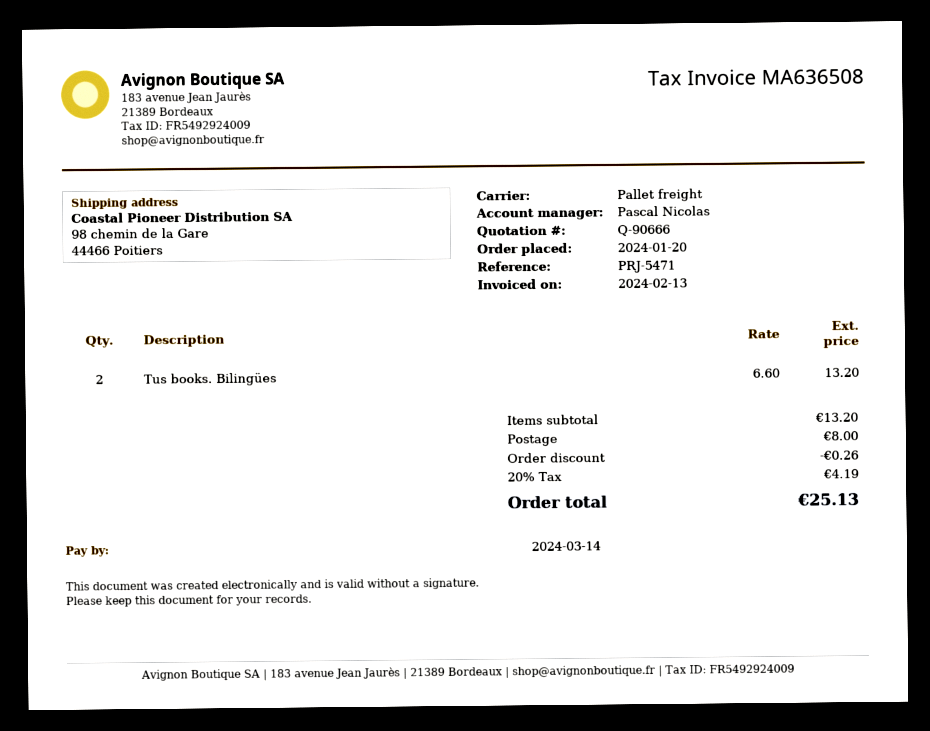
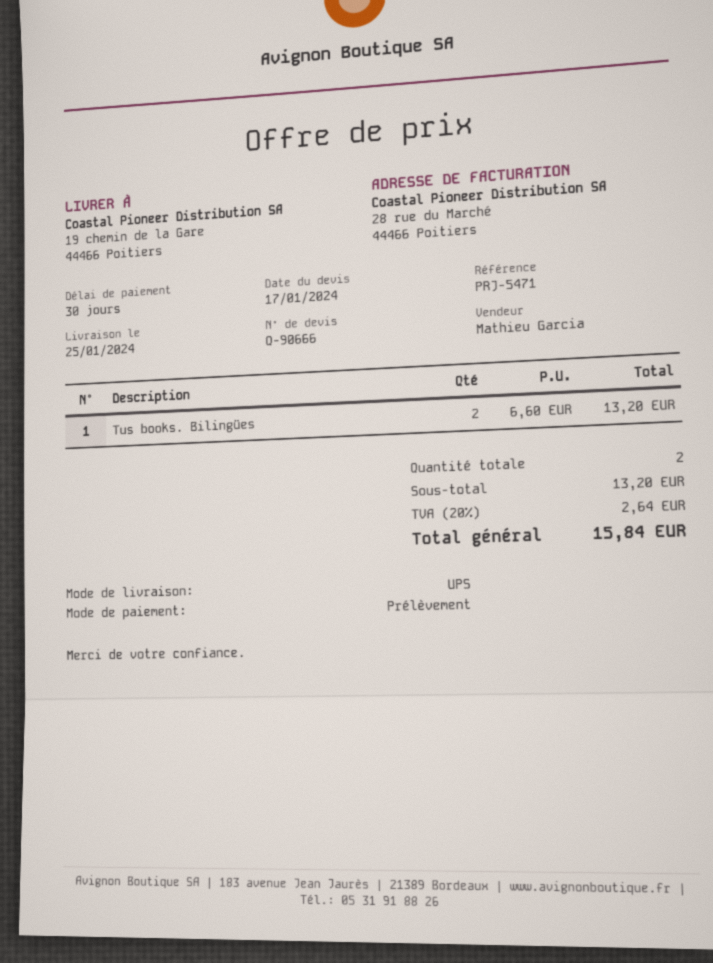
sales rep: Pascal Nicolas -> Mathieu Garcia
shipping method: pallet freight -> UPS
ship to: 98 chemin de la Gare, 44466 Poitiers -> 19 chemin de la Gare, 44466 Poitiers
discount: 0.26 -> none
shipping: 8.00 -> none
tax: 20% = 4.19 -> 20% = 2.64
total: 25.13 -> 15.84

